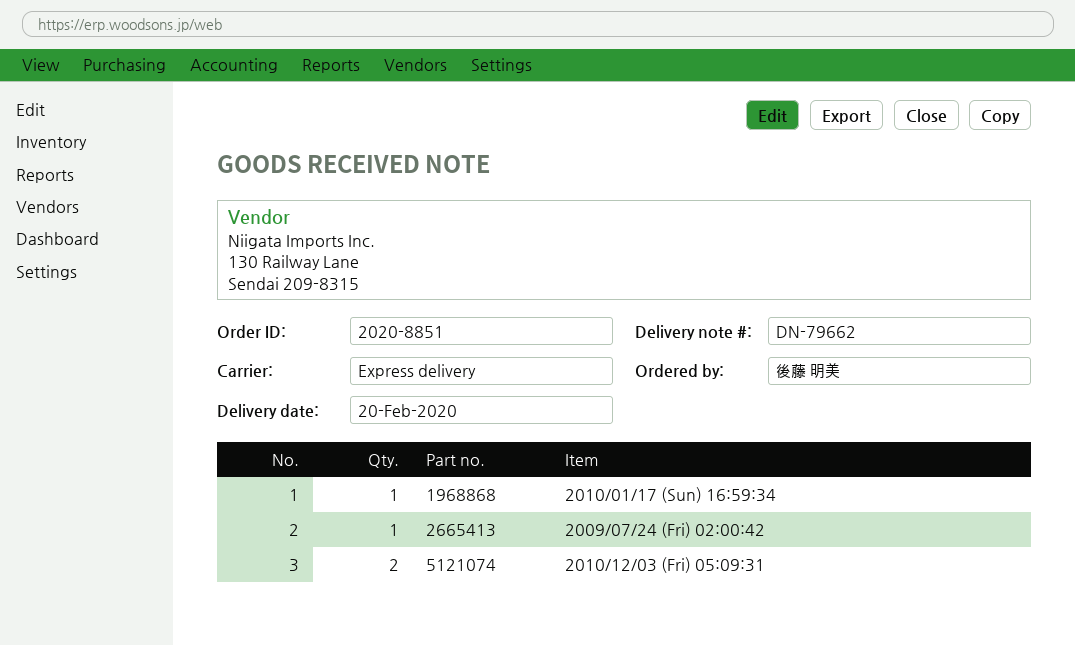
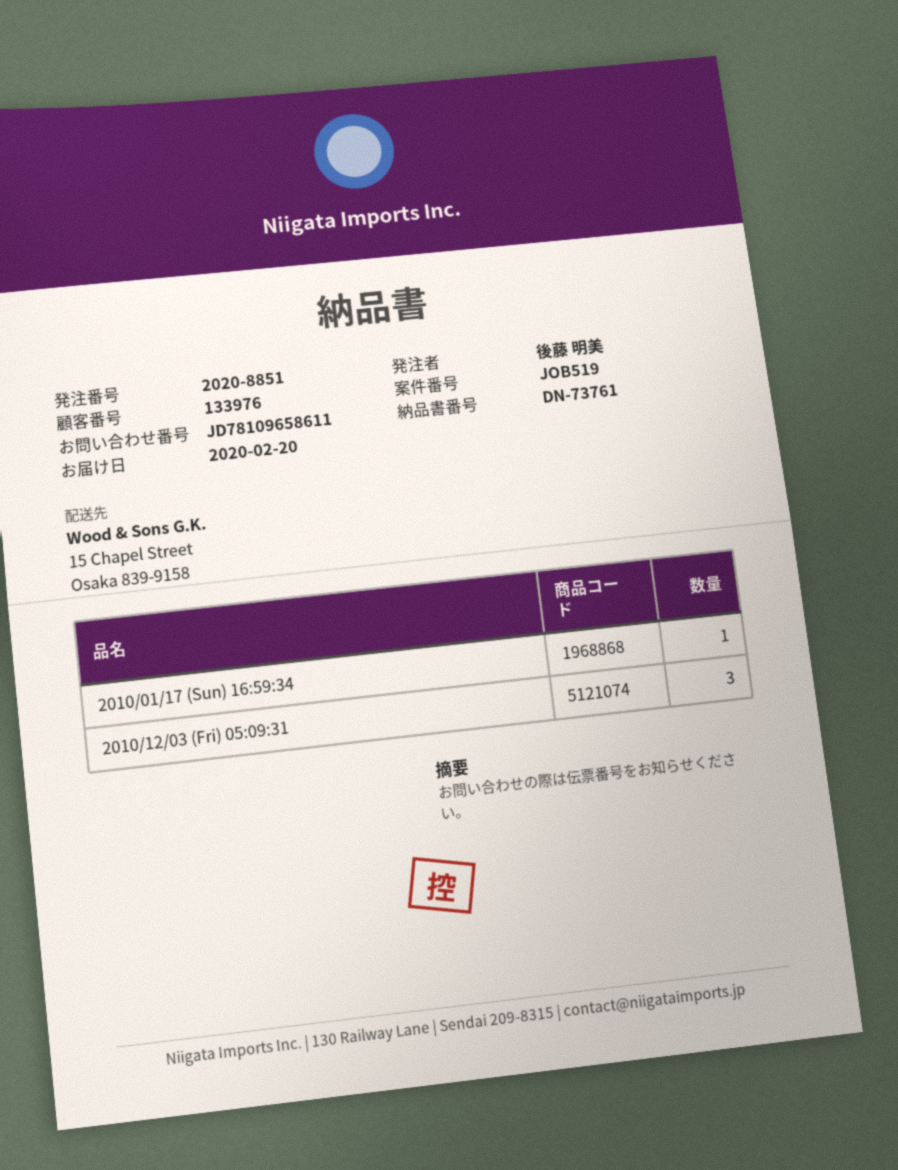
delivery note number: DN-79662 -> DN-73761
2009/07/24 (Fri) 02:00:42: 1 -> none
2010/12/03 (Fri) 05:09:31: 2 -> 3

